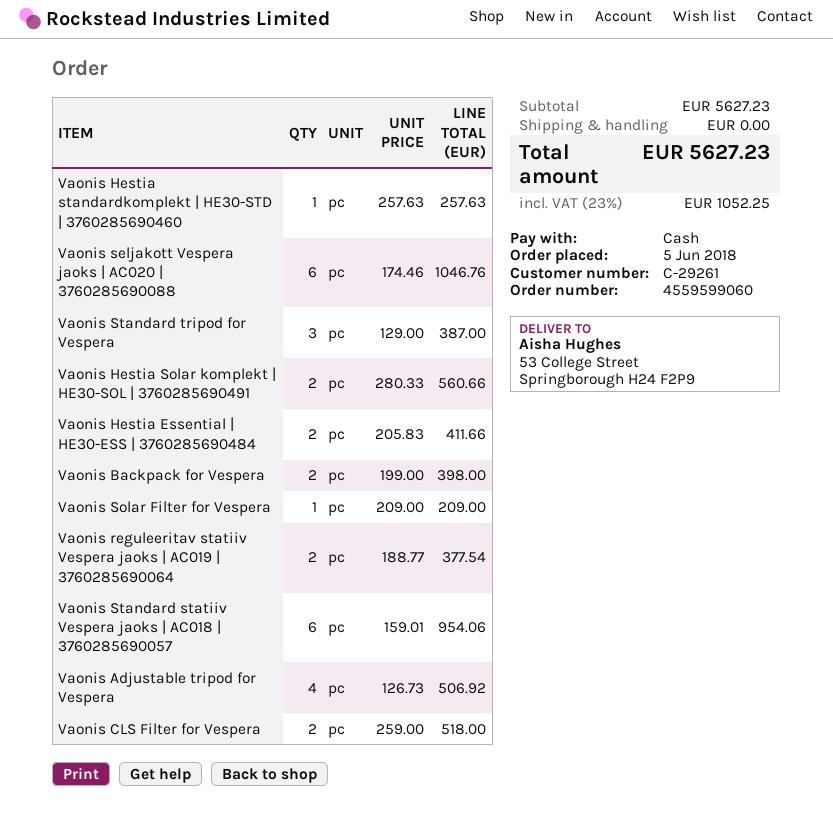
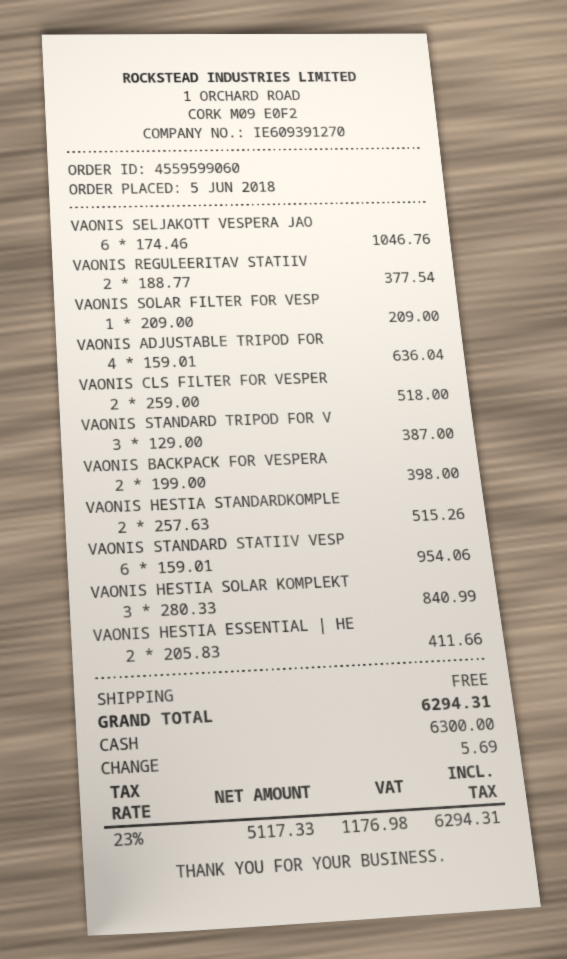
Vaonis Hestia standardkomplekt | HE30-STD | 3760285690460: 1 x 257.63 = 257.63 -> 2 x 257.63 = 515.26
Vaonis Hestia Solar komplekt | HE30-SOL | 3760285690491: 2 x 280.33 = 560.66 -> 3 x 280.33 = 840.99
Vaonis Adjustable tripod for Vespera: 4 x 126.73 = 506.92 -> 4 x 159.01 = 636.04
tax: 23% = 1052.25 -> 23% = 1176.98
total: 5627.23 -> 6294.31

